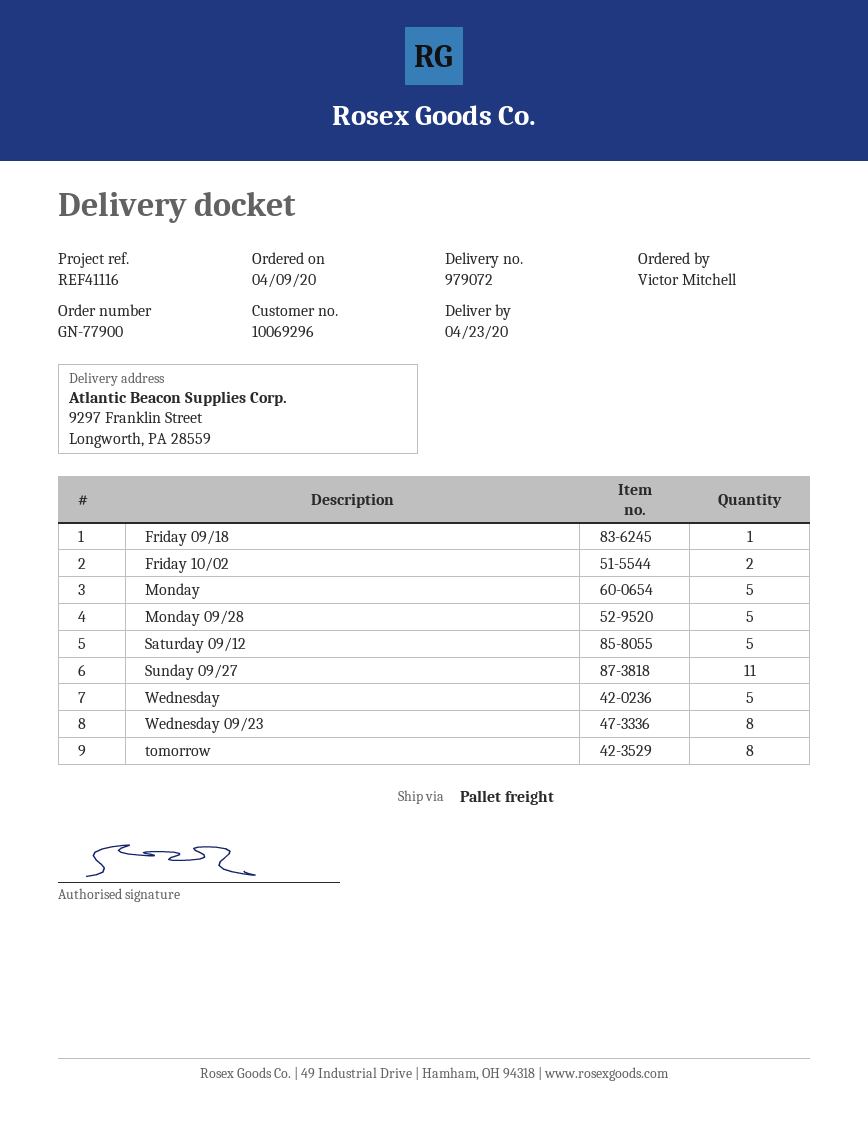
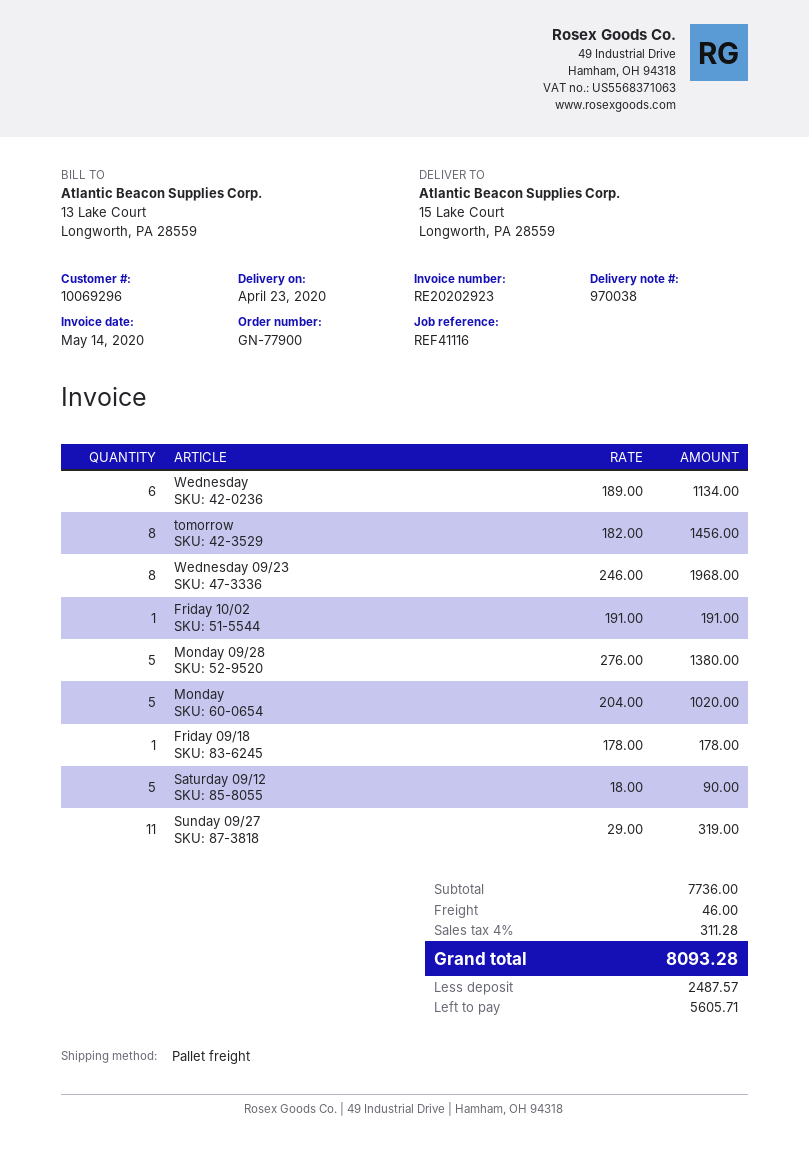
delivery note number: 979072 -> 970038
ship to: 9297 Franklin Street, Longworth, PA 28559 -> 15 Lake Court, Longworth, PA 28559
Friday 10/02: 2 -> 1
Wednesday: 5 -> 6

